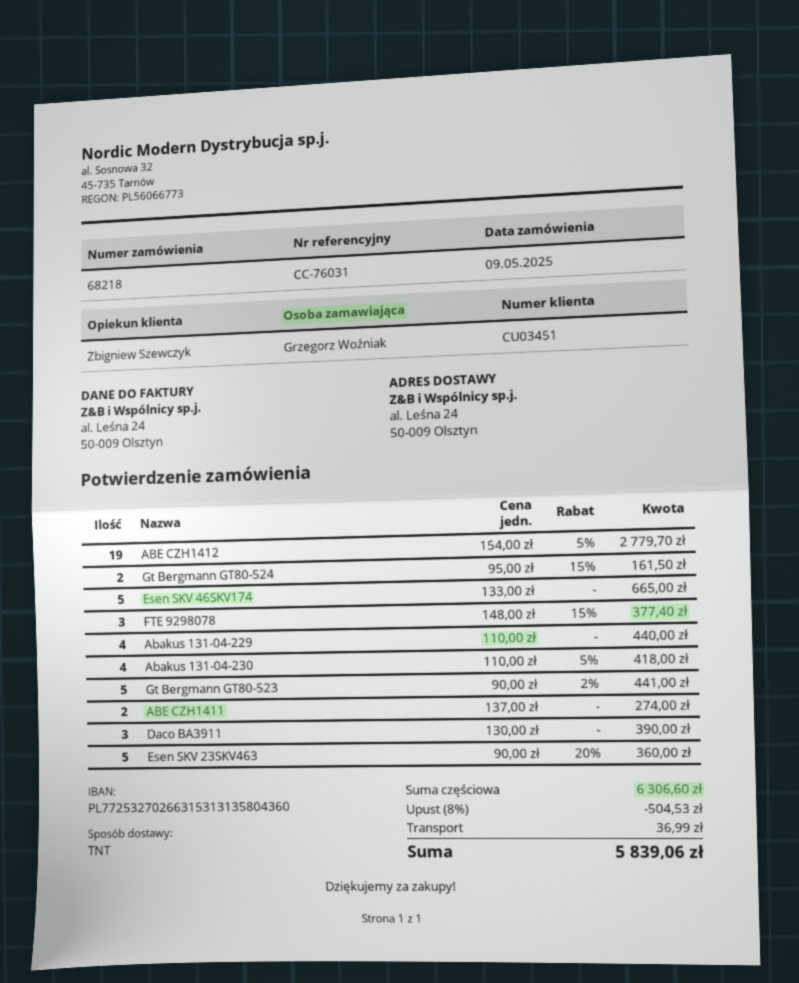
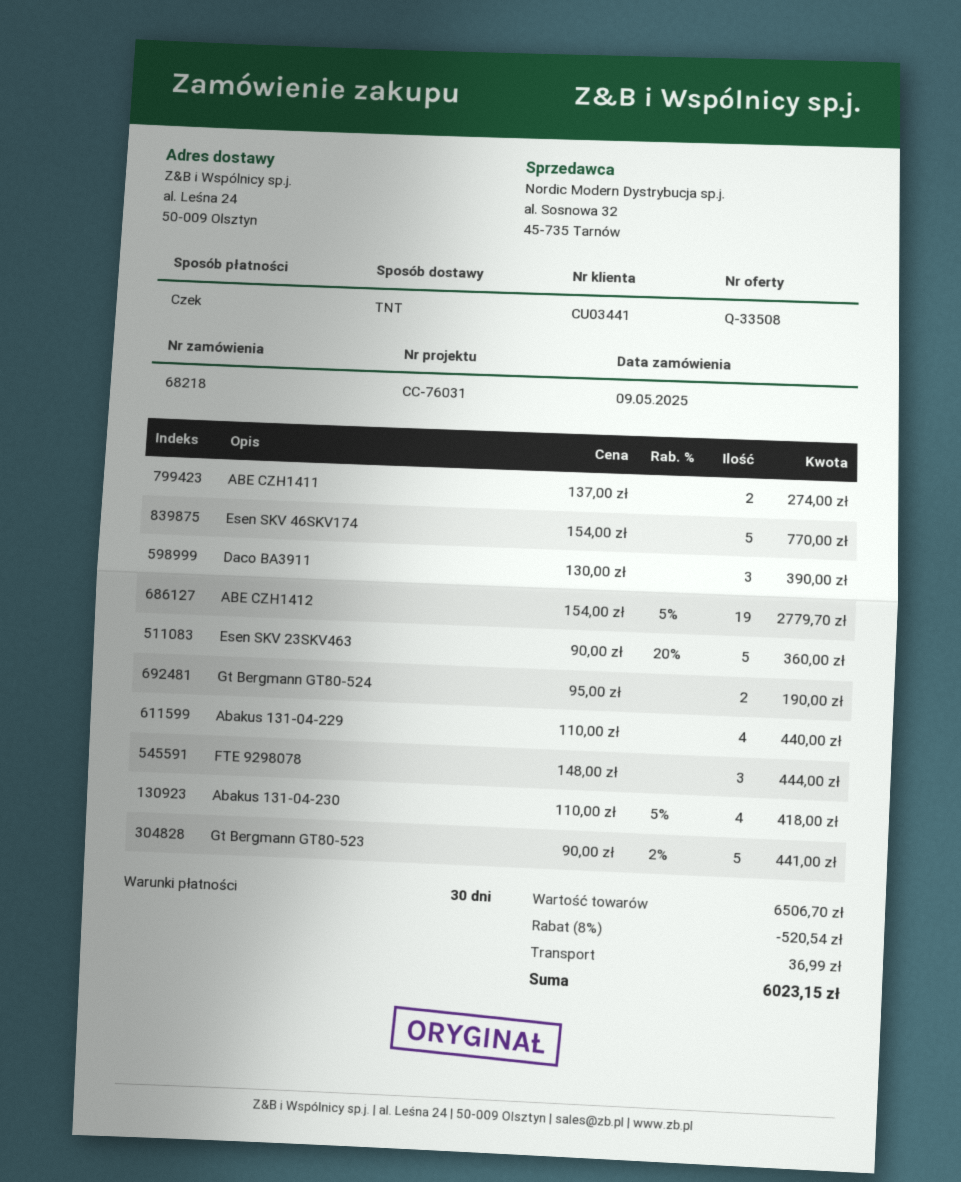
customer number: CU03451 -> CU03441
Gt Bergmann GT80-524: 2 x 95.00 - 15% = 161.50 -> 2 x 95.00 = 190.00
Esen SKV 46SKV174: 5 x 133.00 = 665.00 -> 5 x 154.00 = 770.00
FTE 9298078: 3 x 148.00 - 15% = 377.40 -> 3 x 148.00 = 444.00
subtotal: 6306.60 -> 6506.70
discount: 8% = 504.53 -> 8% = 520.54
total: 5839.06 -> 6023.15

